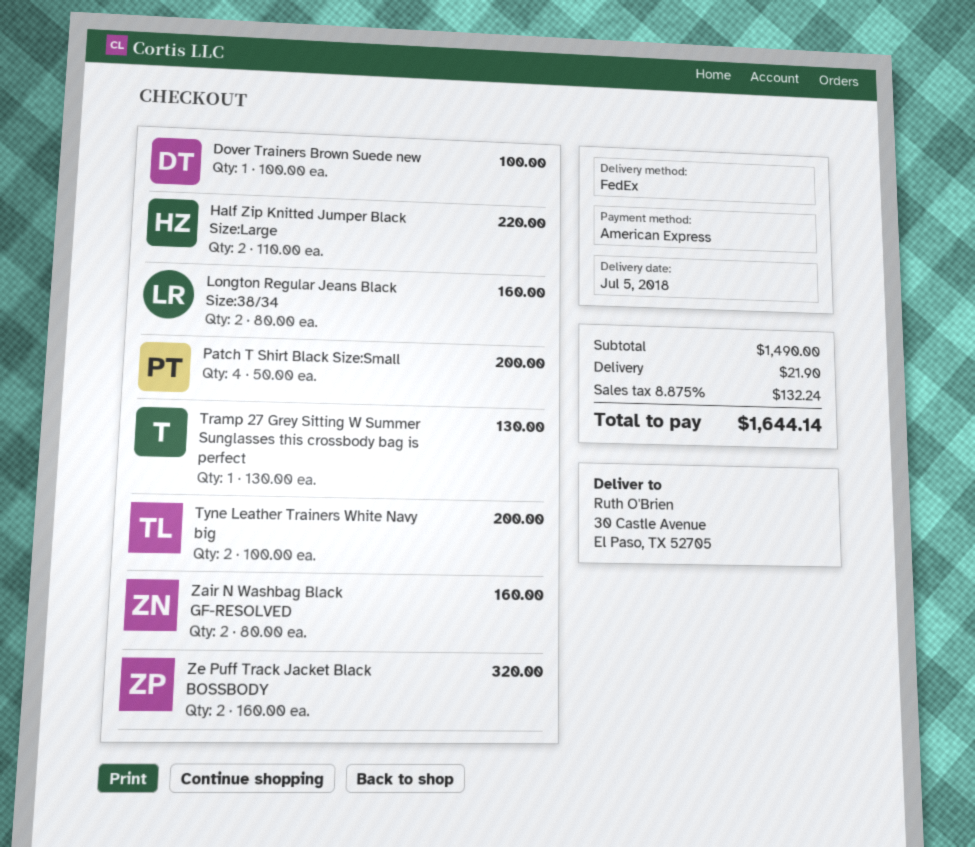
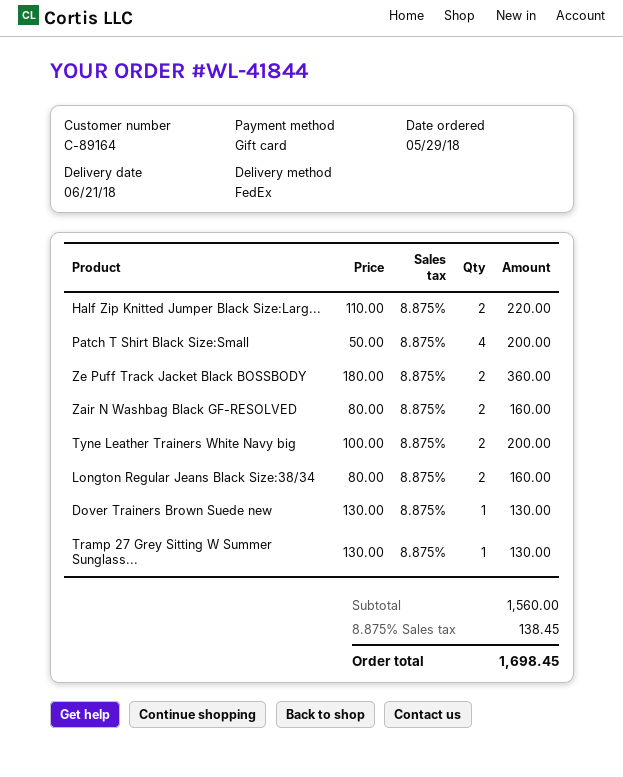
delivery date: 2018-07-05 -> 2018-06-21
payment method: American Express -> gift card
Dover Trainers Brown Suede new: 1 x 100.00 = 100.00 -> 1 x 130.00 = 130.00
Ze Puff Track Jacket Black BOSSBODY: 2 x 160.00 = 320.00 -> 2 x 180.00 = 360.00
subtotal: 1490.00 -> 1560.00
shipping: 21.90 -> none
tax: 8.875% = 132.24 -> 8.875% = 138.45
total: 1644.14 -> 1698.45

